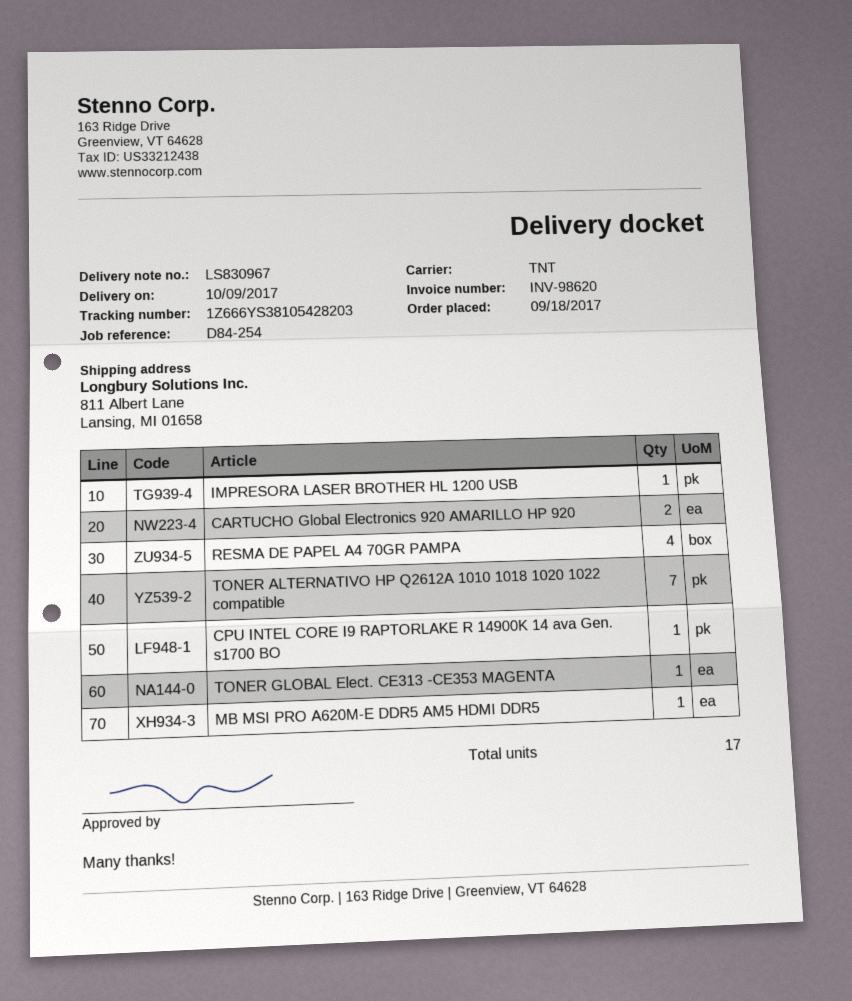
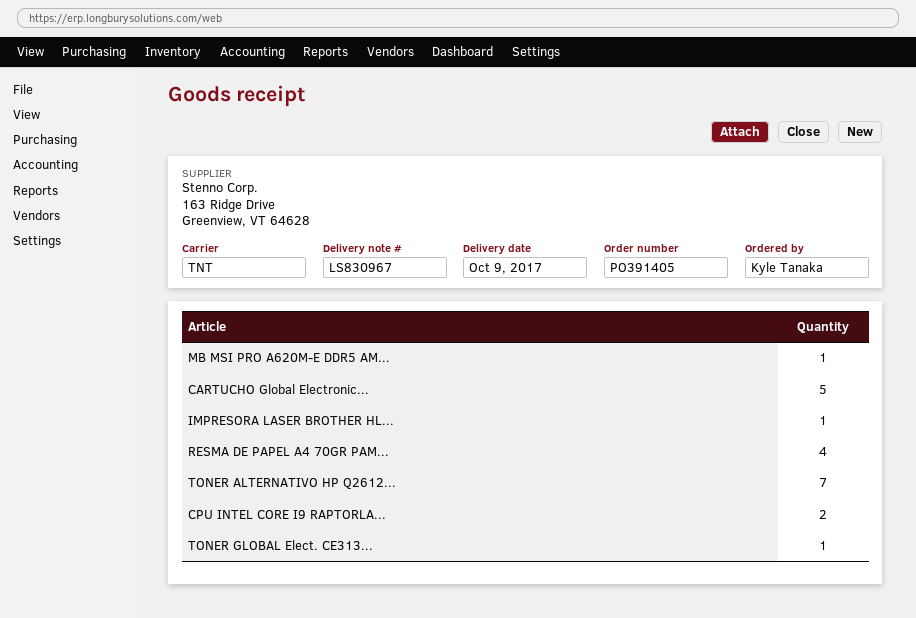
CARTUCHO Global Electronics 920 AMARILLO HP 920: 2 -> 5
CPU INTEL CORE I9 RAPTORLAKE R 14900K 14 ava Gen. s1700 BO: 1 -> 2

